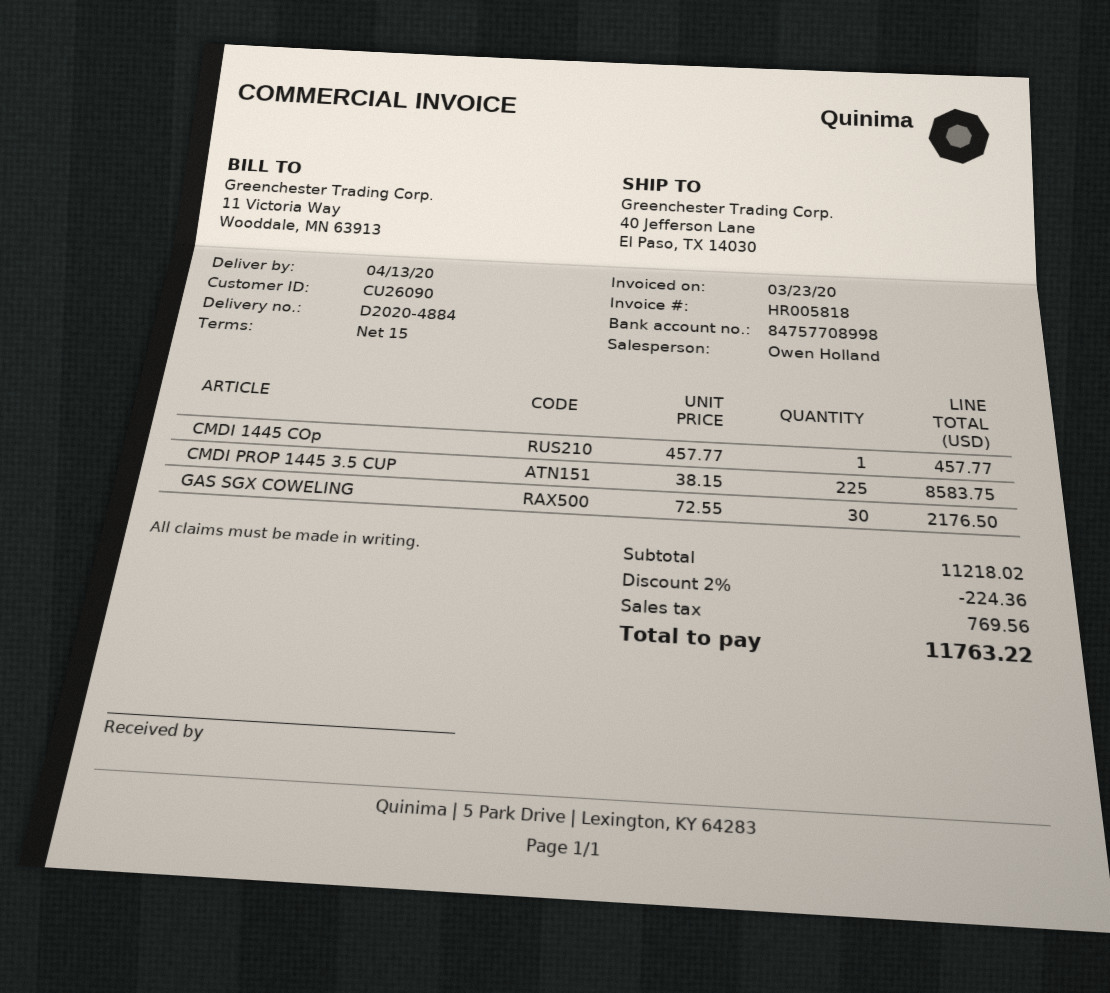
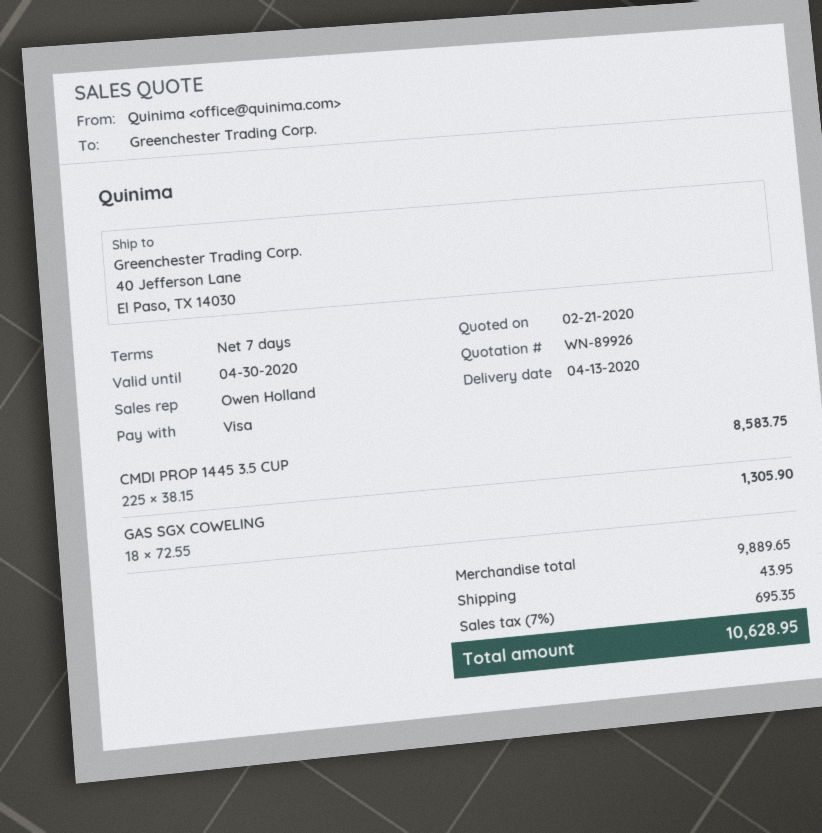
payment terms: 15 days -> 7 days
CMDI 1445 COp: 1 x 457.77 = 457.77 -> none
GAS SGX COWELING: 30 x 72.55 = 2176.50 -> 18 x 72.55 = 1305.90
subtotal: 11218.02 -> 9889.65
discount: 2% = 224.36 -> none
shipping: none -> 43.95
tax: 769.56 -> 695.35
total: 11763.22 -> 10628.95

